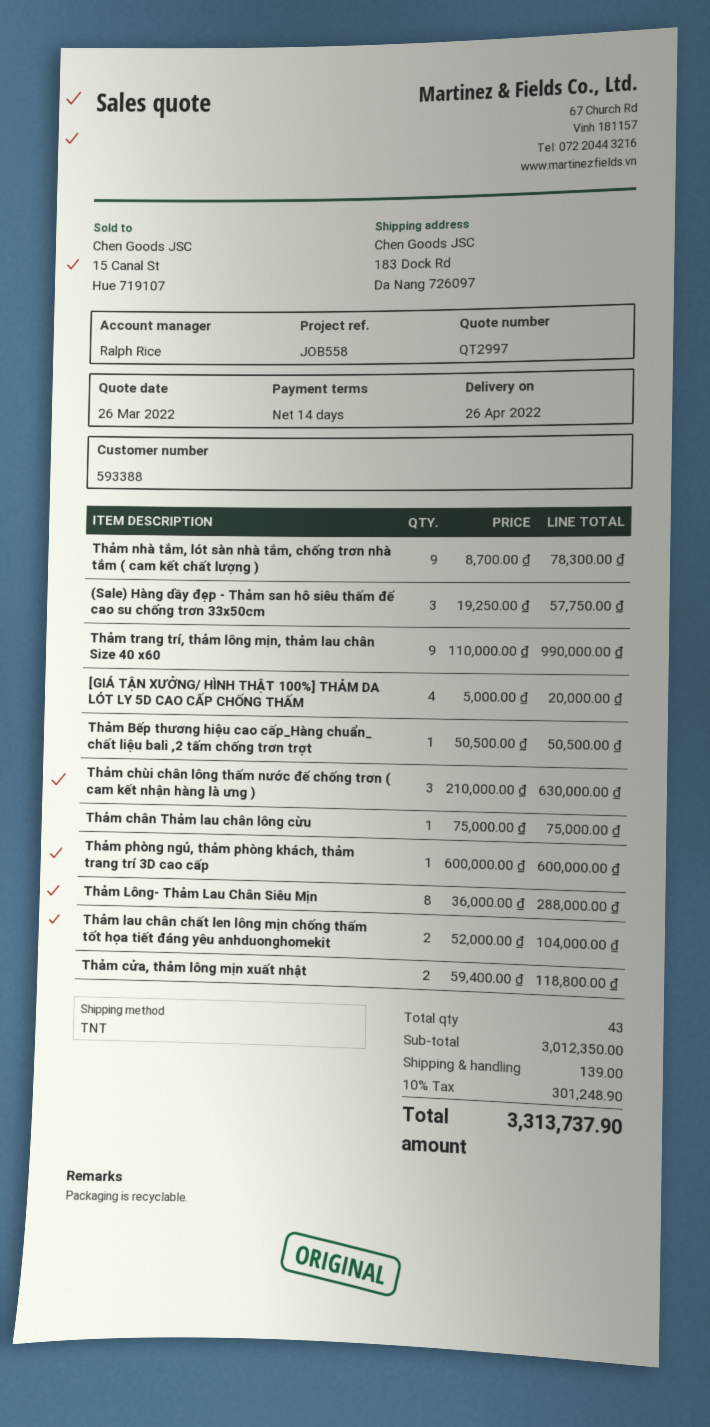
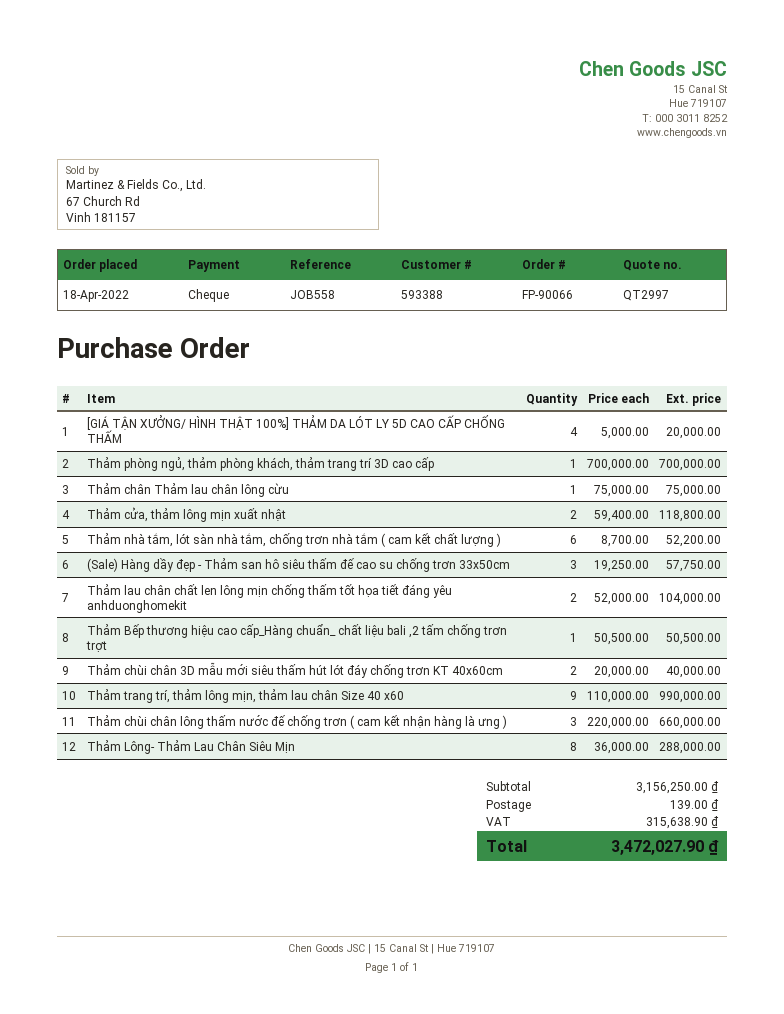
Thảm nhà tắm, lót sàn nhà tắm, chống trơn nhà tắm ( cam kết chất lượng ): 9 x 8700.00 = 78300.00 -> 6 x 8700.00 = 52200.00
Thảm chùi chân lông thấm nước đế chống trơn ( cam kết nhận hàng là ưng ): 3 x 210000.00 = 630000.00 -> 3 x 220000.00 = 660000.00
Thảm phòng ngủ, thảm phòng khách, thảm trang trí 3D cao cấp: 1 x 600000.00 = 600000.00 -> 1 x 700000.00 = 700000.00
Thảm chùi chân 3D mẫu mới siêu thấm hút lót đáy chống trơn KT 40x60cm: none -> 2 x 20000.00 = 40000.00
subtotal: 3012350.00 -> 3156250.00
tax: 301248.90 -> 315638.90
total: 3313737.90 -> 3472027.90

